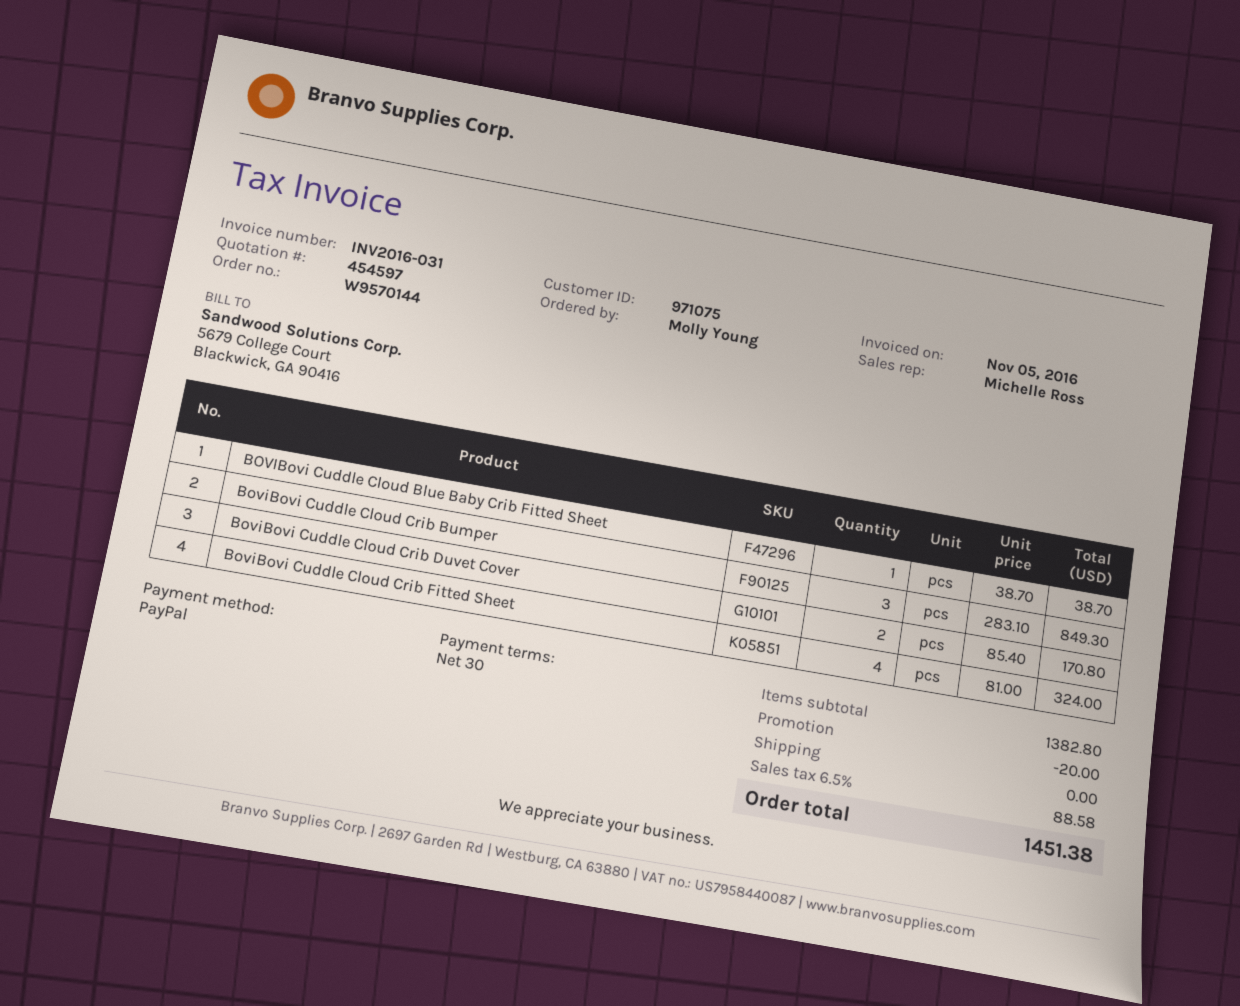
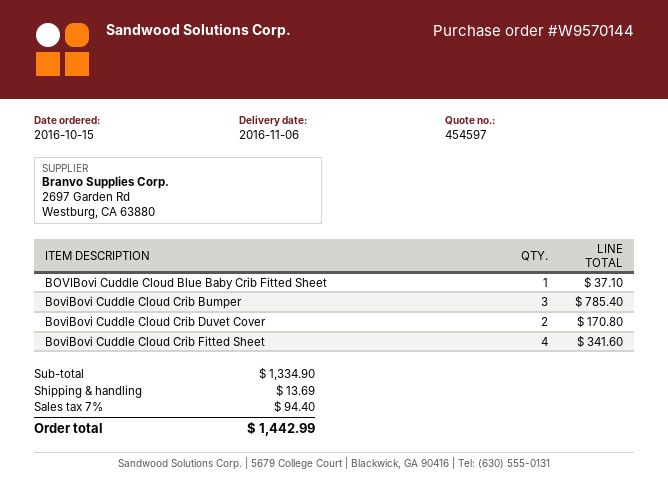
BOVIBovi Cuddle Cloud Blue Baby Crib Fitted Sheet: 1 for 38.70 -> 1 for 37.10
BoviBovi Cuddle Cloud Crib Bumper: 3 for 849.30 -> 3 for 785.40
BoviBovi Cuddle Cloud Crib Fitted Sheet: 4 for 324.00 -> 4 for 341.60
subtotal: 1382.80 -> 1334.90
discount: 20.00 -> none
shipping: 0.00 -> 13.69
tax: 6.5% = 88.58 -> 7% = 94.40
total: 1451.38 -> 1442.99

